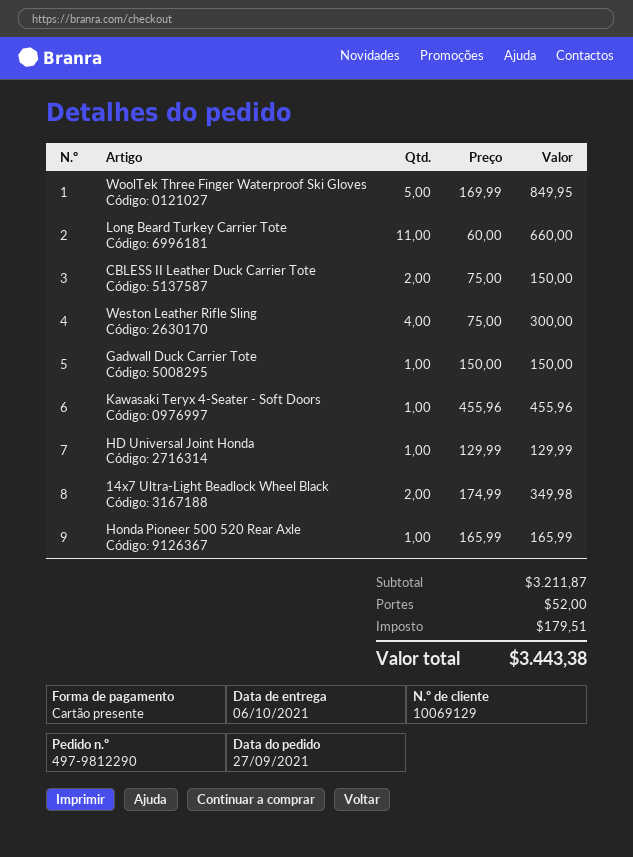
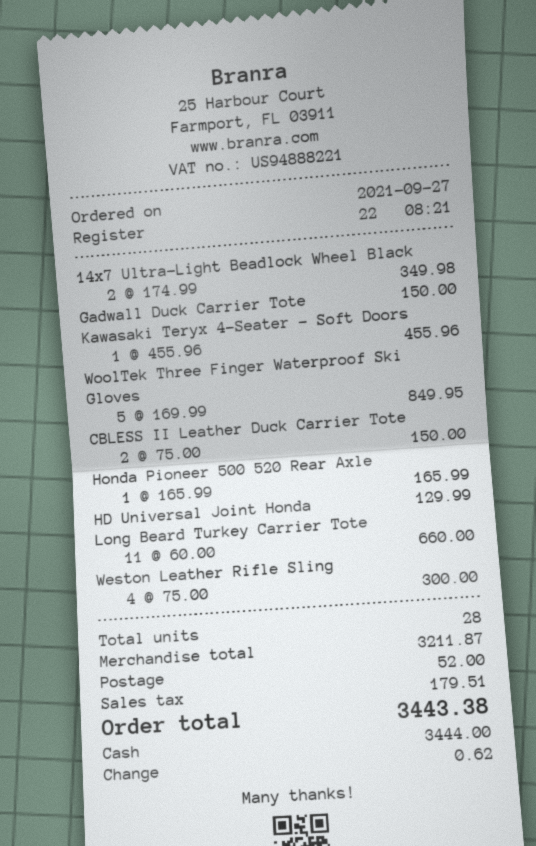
payment method: gift card -> cash

